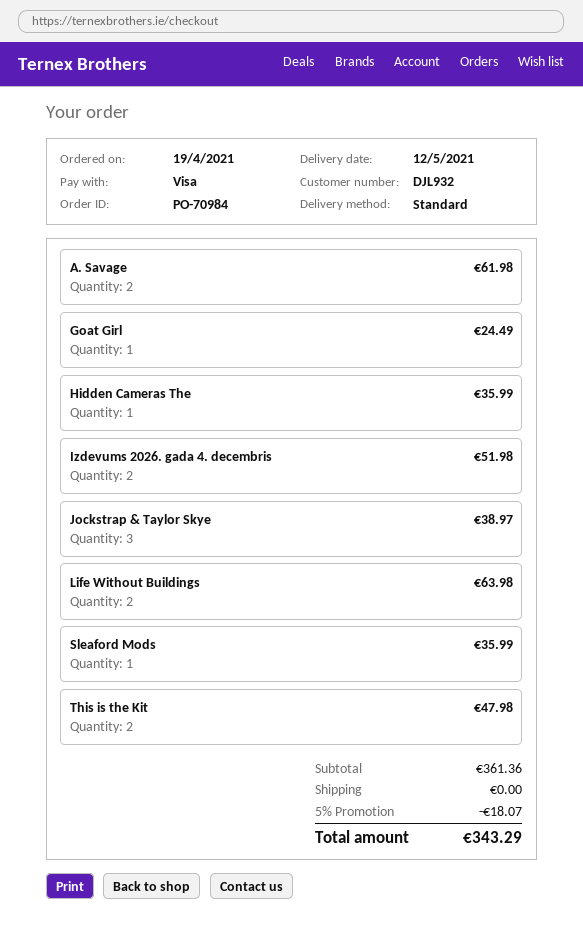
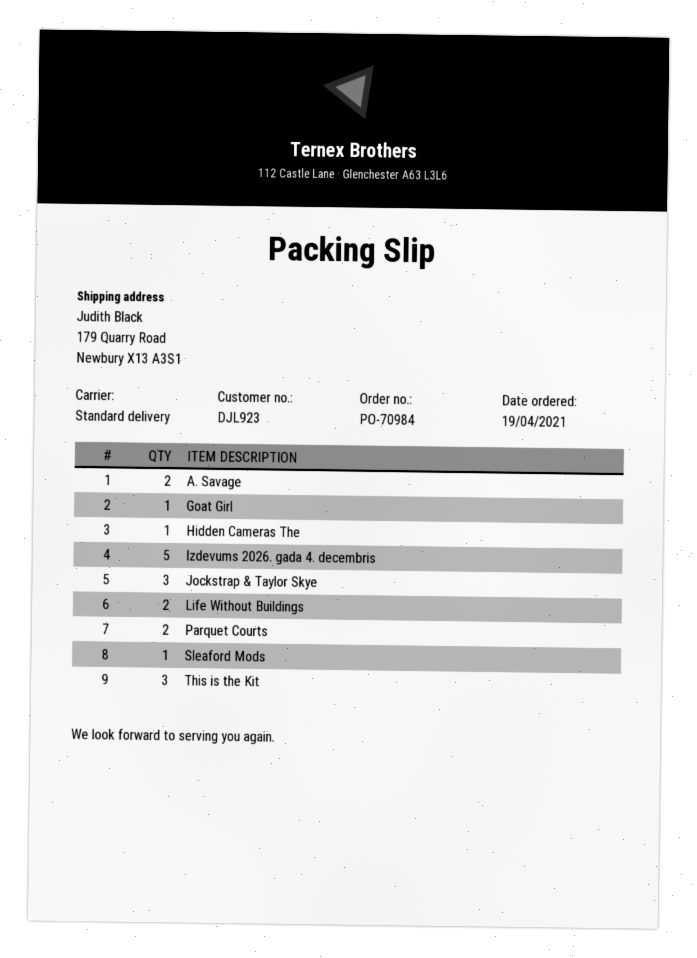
customer number: DJL932 -> DJL923
Izdevums 2026. gada 4. decembris: 2 -> 5
This is the Kit: 2 -> 3
Parquet Courts: none -> 2

